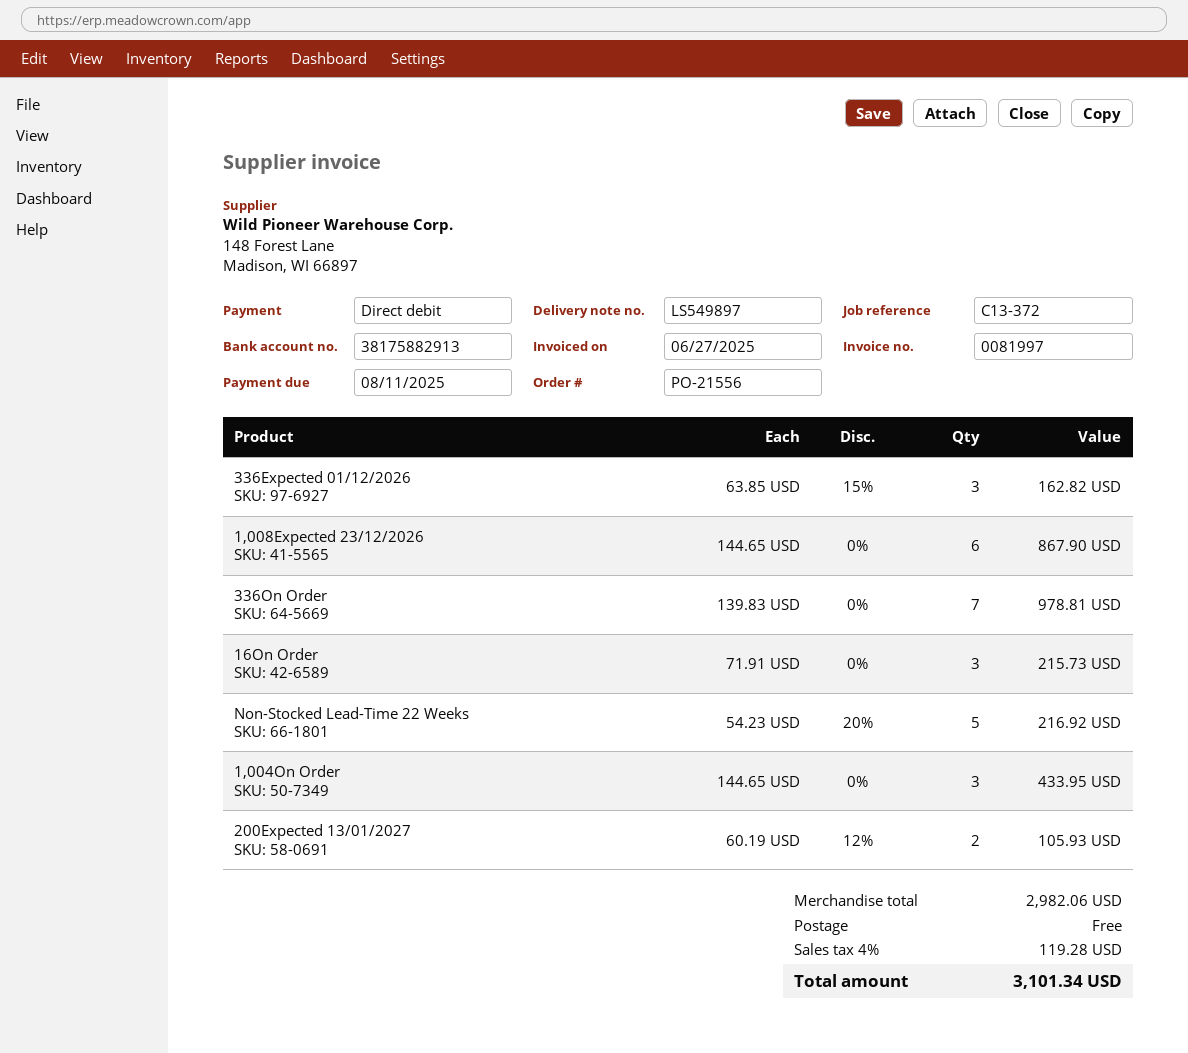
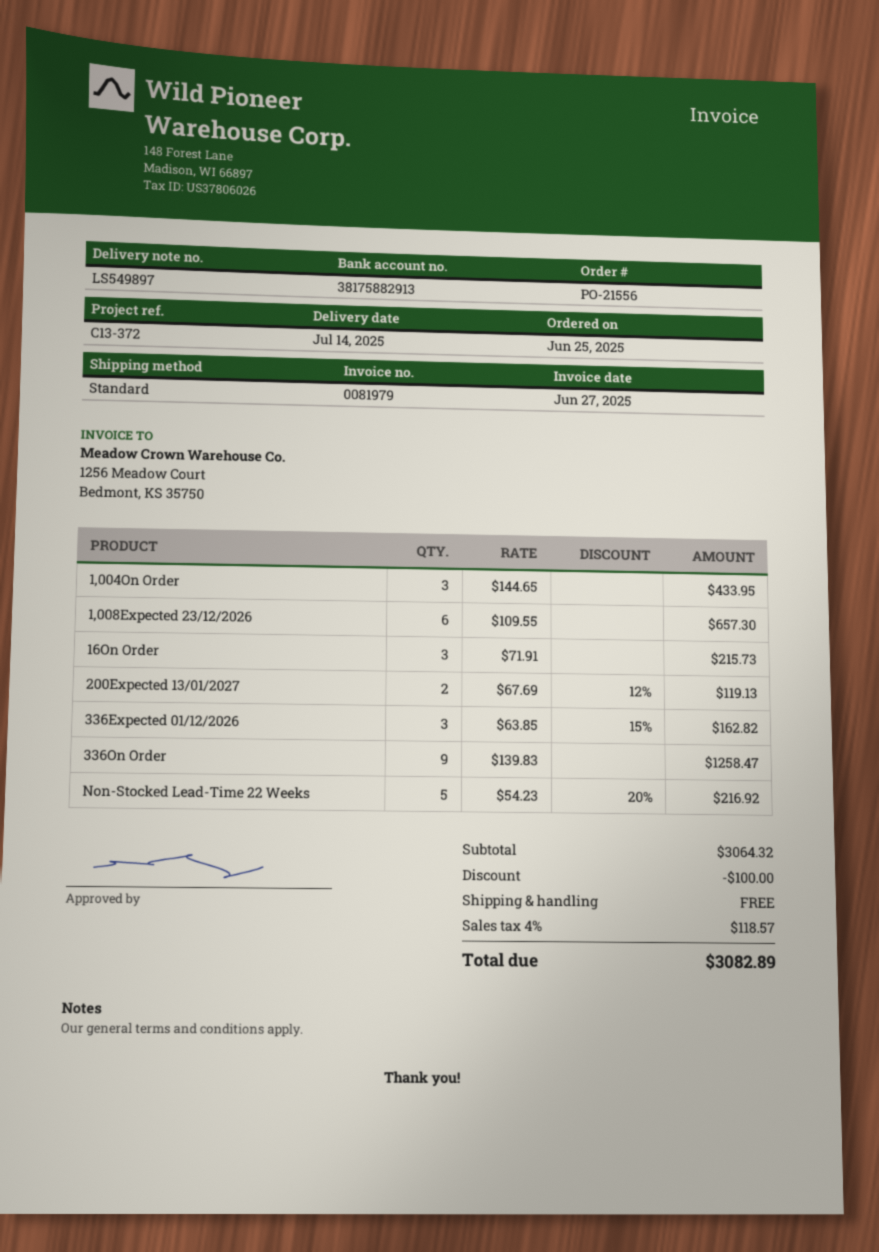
invoice number: 0081997 -> 0081979
1,008Expected 23/12/2026: 6 x 144.65 = 867.90 -> 6 x 109.55 = 657.30
336On Order: 7 x 139.83 = 978.81 -> 9 x 139.83 = 1258.47
200Expected 13/01/2027: 2 x 60.19 - 12% = 105.93 -> 2 x 67.69 - 12% = 119.13
subtotal: 2982.06 -> 3064.32
discount: none -> 100.00
tax: 4% = 119.28 -> 4% = 118.57
total: 3101.34 -> 3082.89

